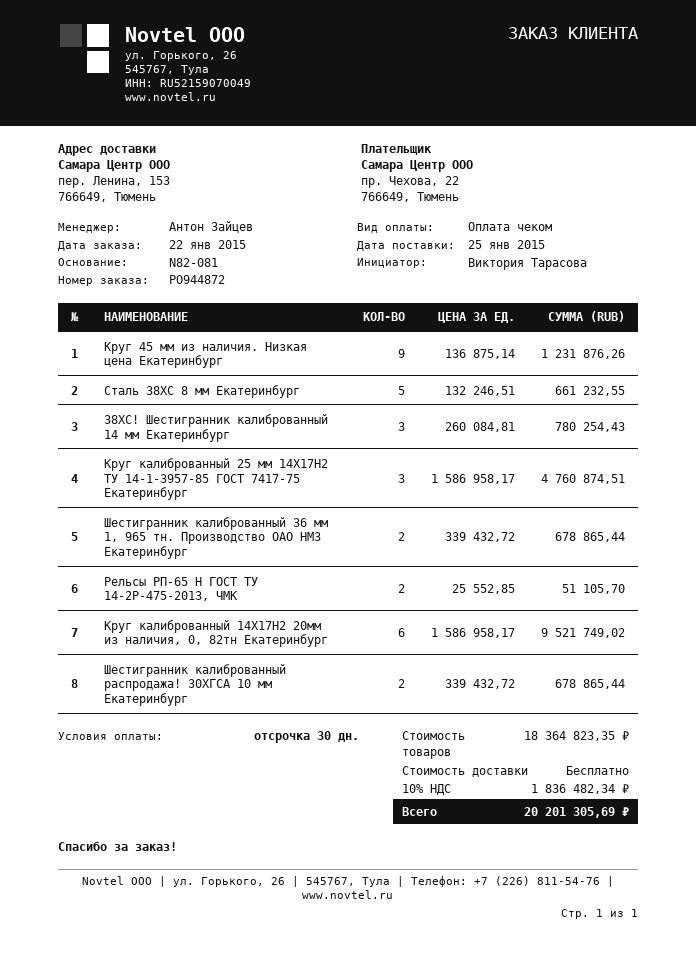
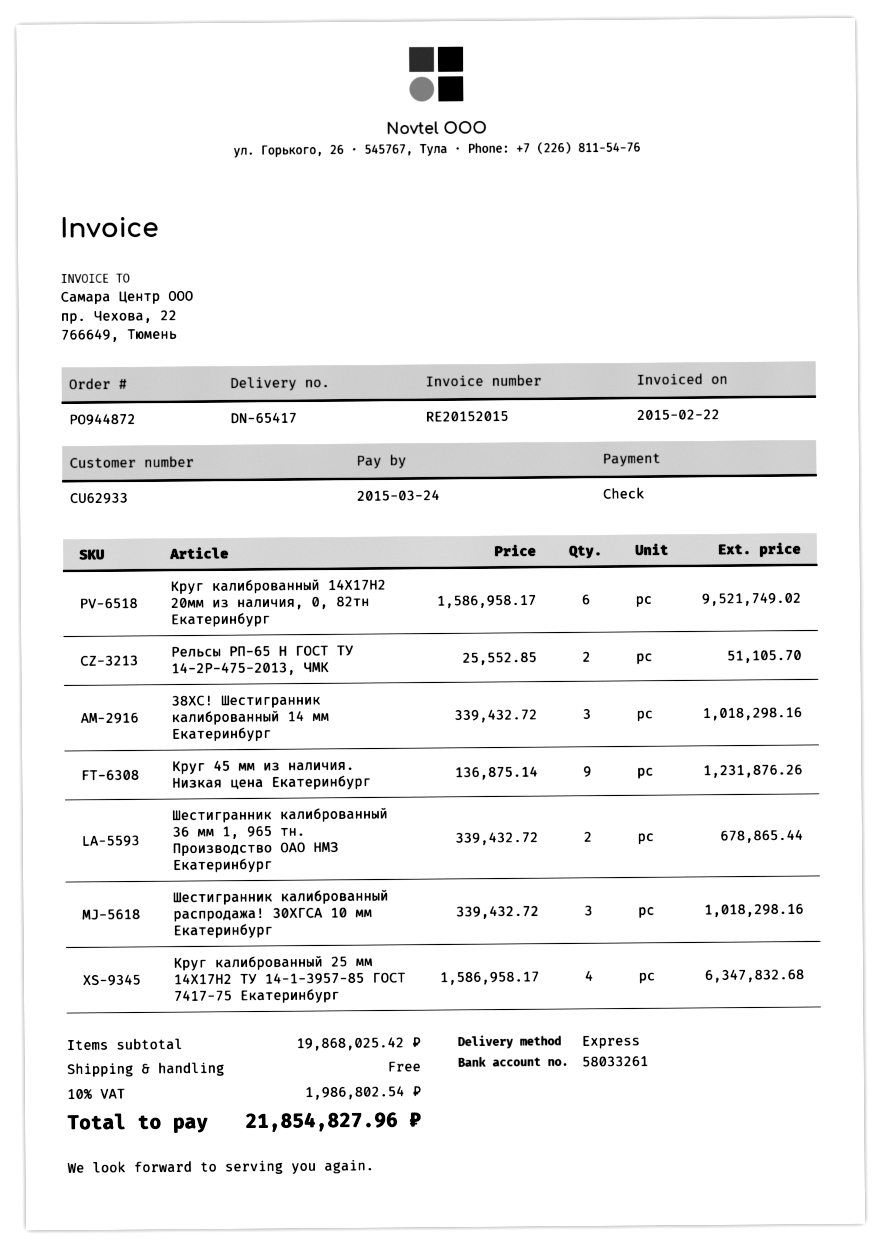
Сталь 38ХС 8 мм Екатеринбург: 5 x 132246.51 = 661232.55 -> none
38ХС! Шестигранник калиброванный 14 мм Екатеринбург: 3 x 260084.81 = 780254.43 -> 3 x 339432.72 = 1018298.16
Круг калиброванный 25 мм 14Х17Н2 ТУ 14-1-3957-85 ГОСТ 7417-75 Екатеринбург: 3 x 1586958.17 = 4760874.51 -> 4 x 1586958.17 = 6347832.68
Шестигранник калиброванный распродажа! 30ХГСА 10 мм Екатеринбург: 2 x 339432.72 = 678865.44 -> 3 x 339432.72 = 1018298.16
subtotal: 18364823.35 -> 19868025.42
tax: 10% = 1836482.34 -> 10% = 1986802.54
total: 20201305.69 -> 21854827.96

